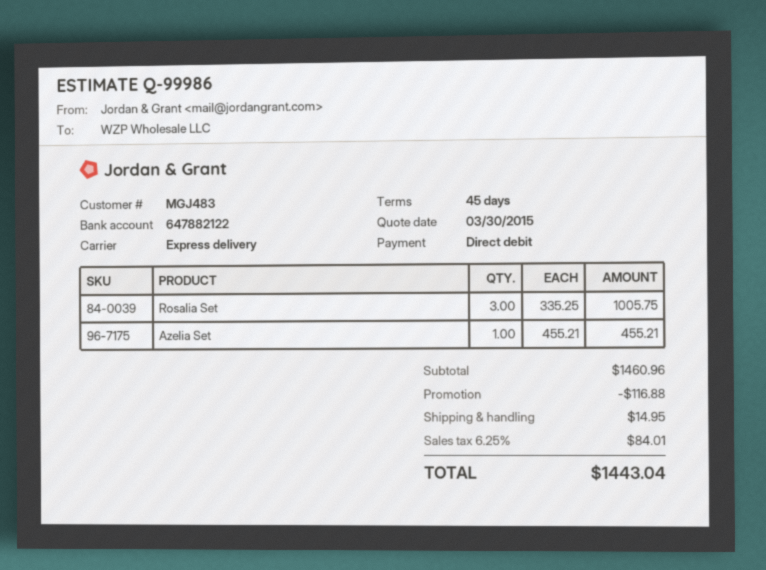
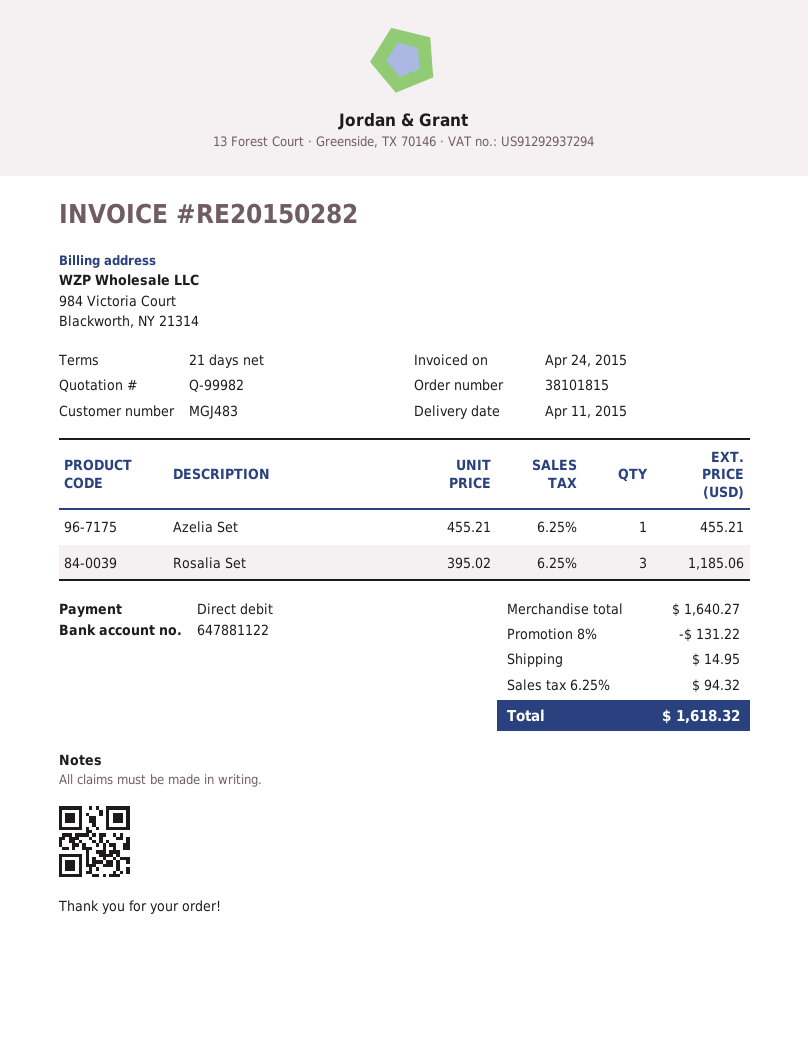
quote number: Q-99986 -> Q-99982
payment terms: 45 days -> 21 days
bank account: 647882122 -> 647881122
Rosalia Set: 3 x 335.25 = 1005.75 -> 3 x 395.02 = 1185.06
subtotal: 1460.96 -> 1640.27
discount: 116.88 -> 131.22
tax: 6.25% = 84.01 -> 6.25% = 94.32
total: 1443.04 -> 1618.32

